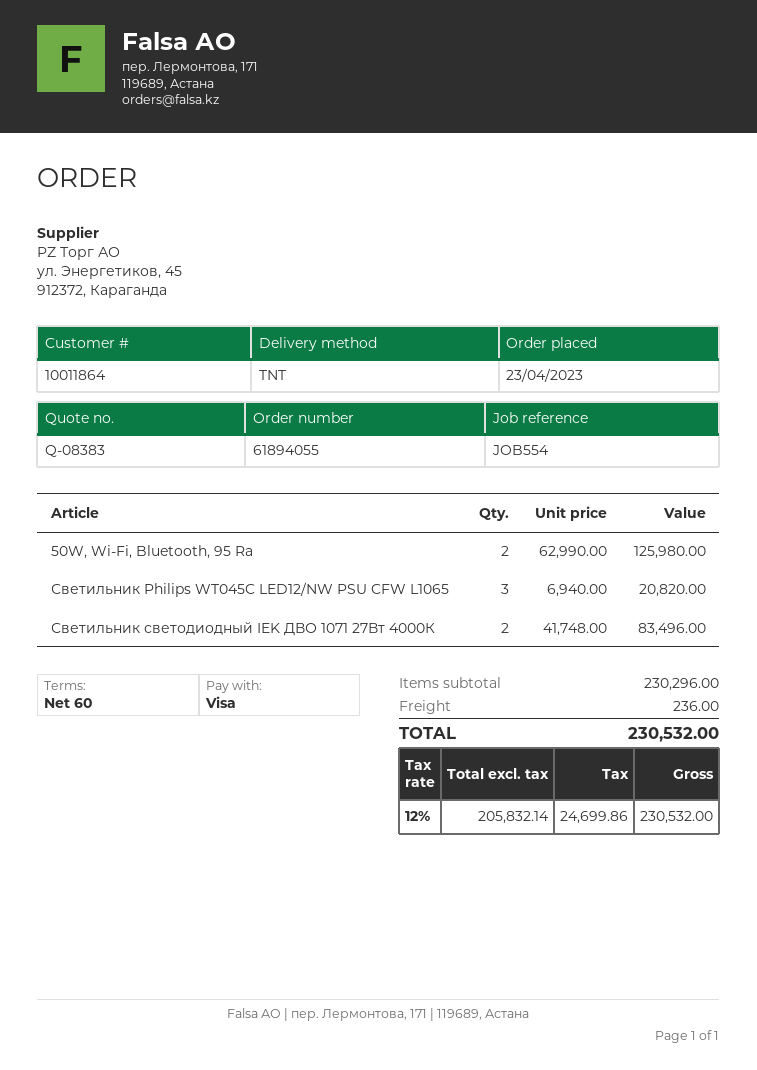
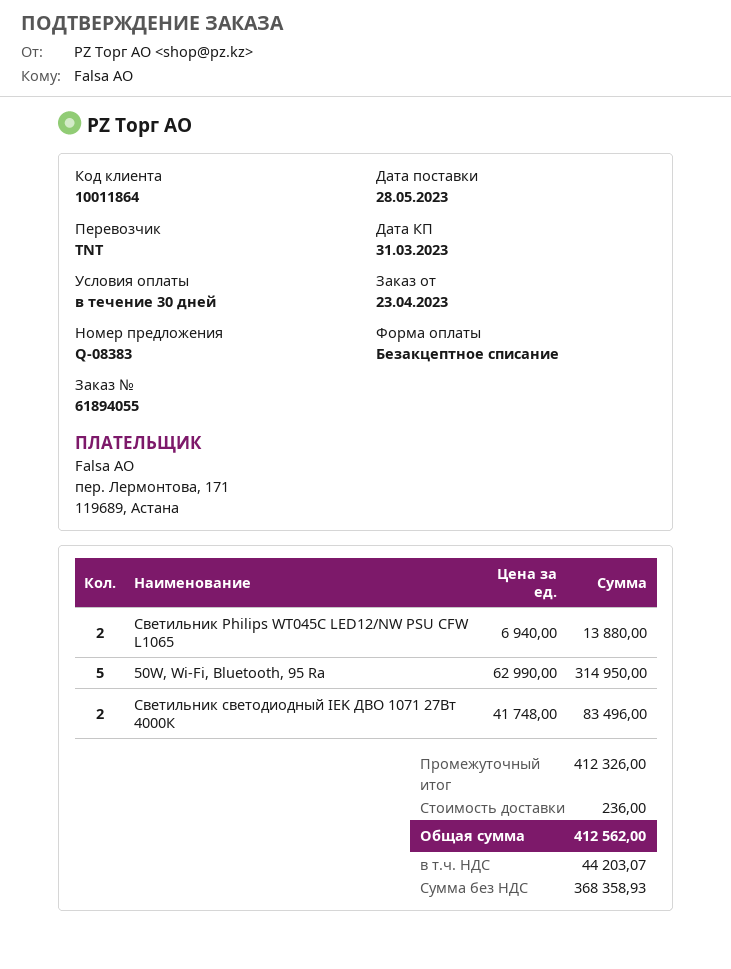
payment terms: 60 days -> 30 days
payment method: Visa -> direct debit
50W, Wi-Fi, Bluetooth, 95 Ra: 2 x 62990.00 = 125980.00 -> 5 x 62990.00 = 314950.00
Светильник Philips WT045C LED12/NW PSU CFW L1065: 3 x 6940.00 = 20820.00 -> 2 x 6940.00 = 13880.00
subtotal: 230296.00 -> 412326.00
net: 205832.14 -> 368358.93
tax: 24699.86 -> 44203.07
total: 230532.00 -> 412562.00

